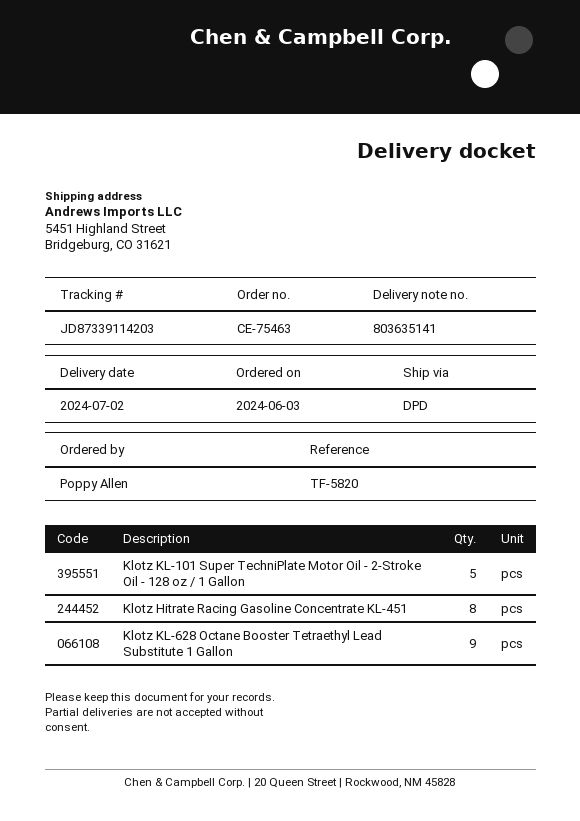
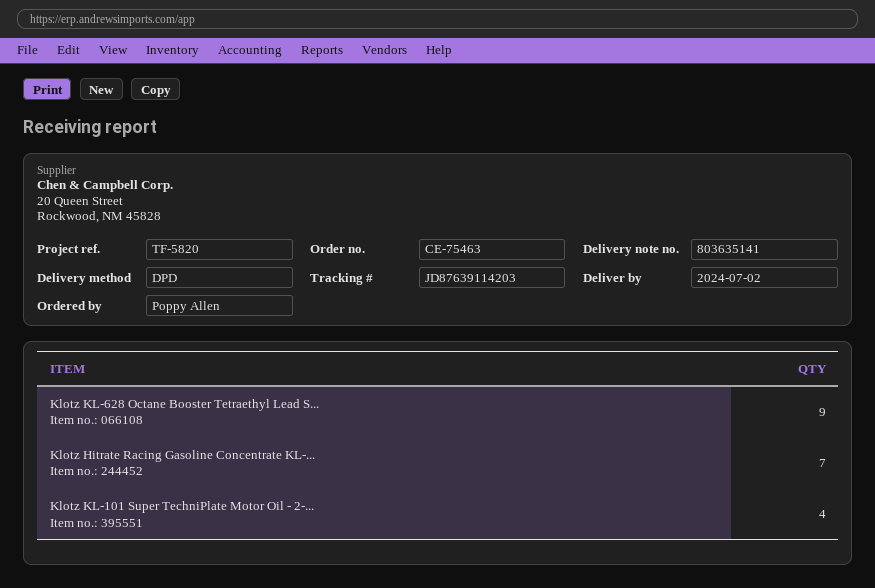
tracking number: JD87339114203 -> JD87639114203
Klotz KL-101 Super TechniPlate Motor Oil - 2-Stroke Oil - 128 oz / 1 Gallon: 5 -> 4
Klotz Hitrate Racing Gasoline Concentrate KL-451: 8 -> 7

